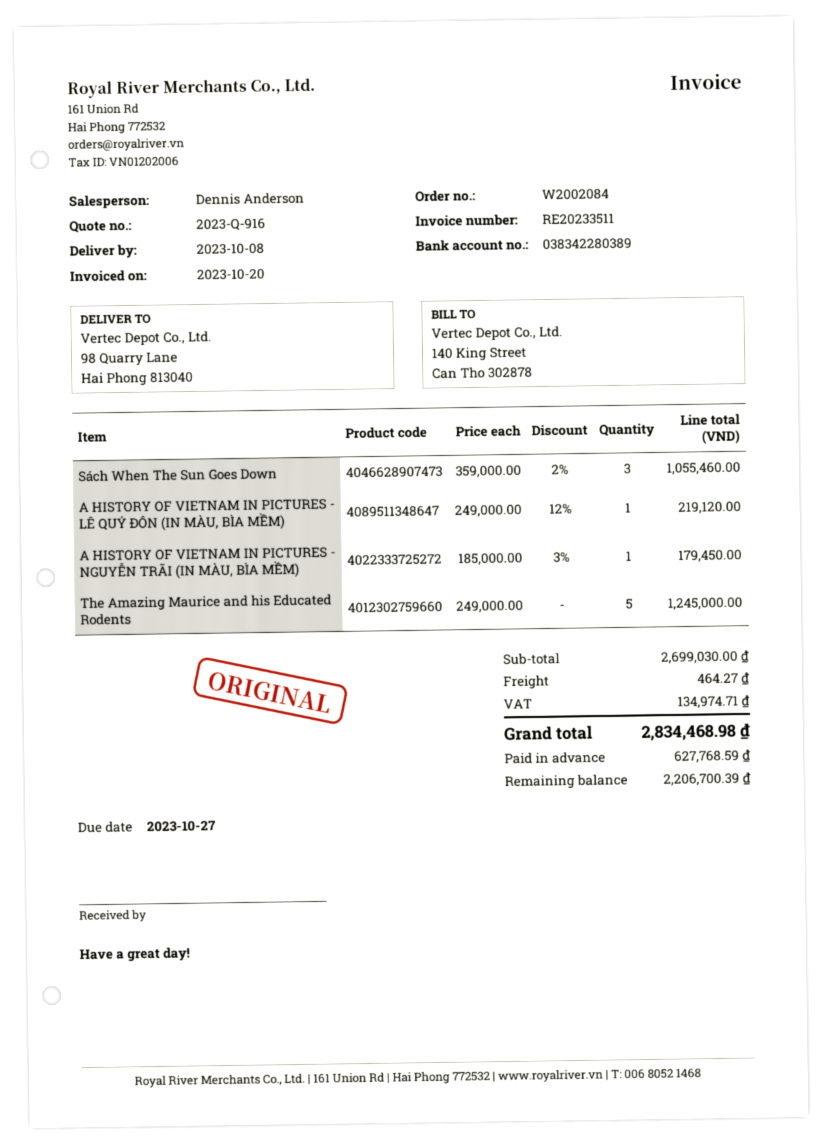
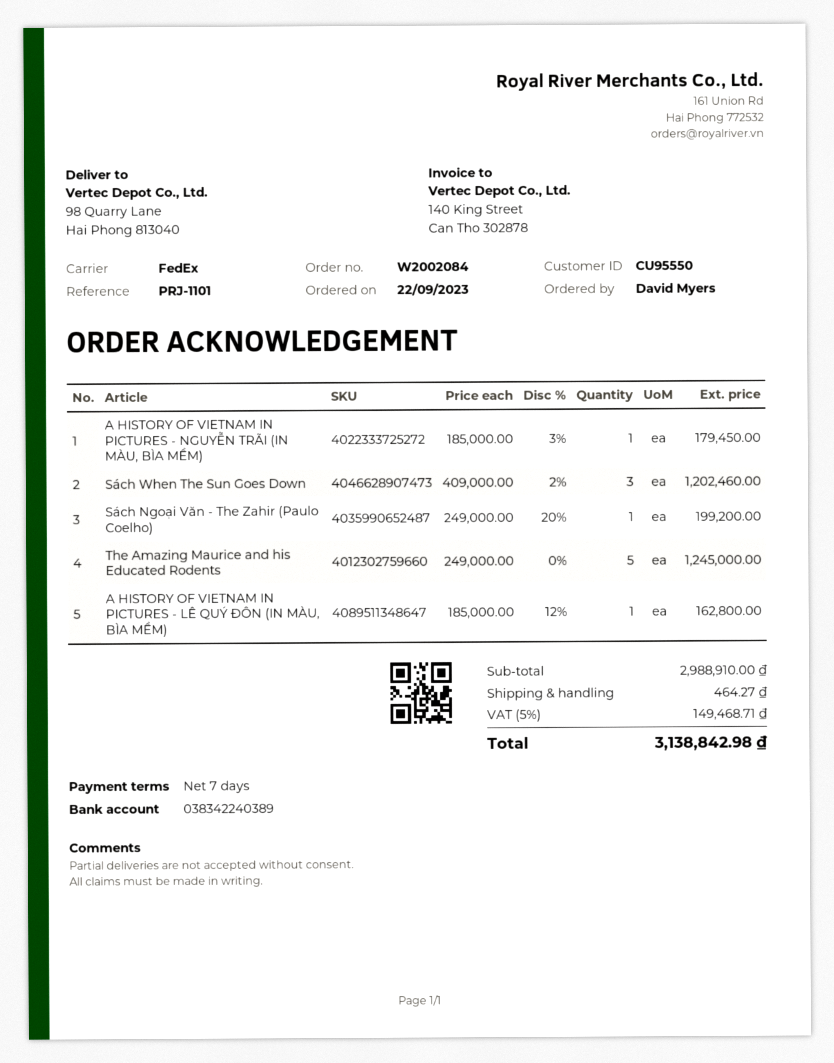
bank account: 038342280389 -> 038342240389
Sách When The Sun Goes Down: 3 x 359000.00 - 2% = 1055460.00 -> 3 x 409000.00 - 2% = 1202460.00
A HISTORY OF VIETNAM IN PICTURES - LÊ QUÝ ĐÔN (IN MÀU, BÌA MỀM): 1 x 249000.00 - 12% = 219120.00 -> 1 x 185000.00 - 12% = 162800.00
Sách Ngoại Văn - The Zahir (Paulo Coelho): none -> 1 x 249000.00 - 20% = 199200.00
subtotal: 2699030.00 -> 2988910.00
tax: 134974.71 -> 149468.71
total: 2834468.98 -> 3138842.98

